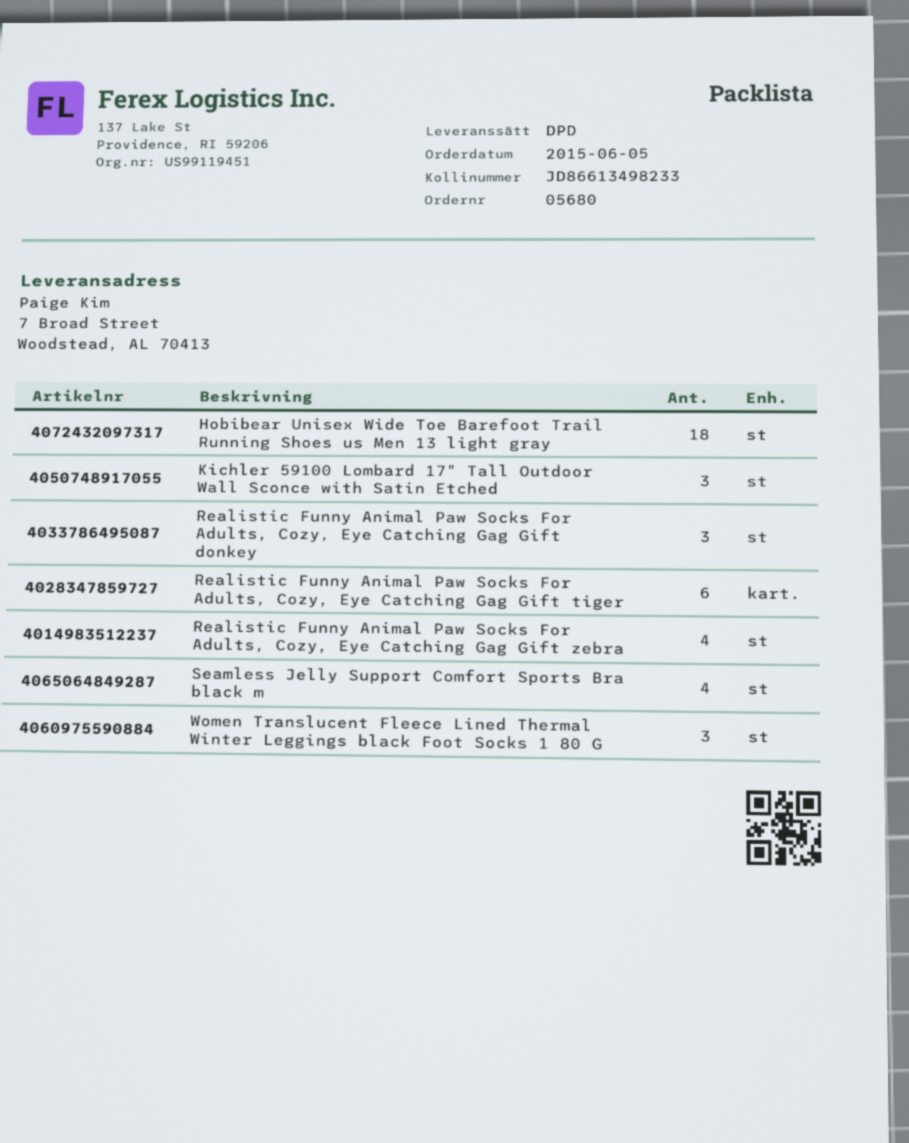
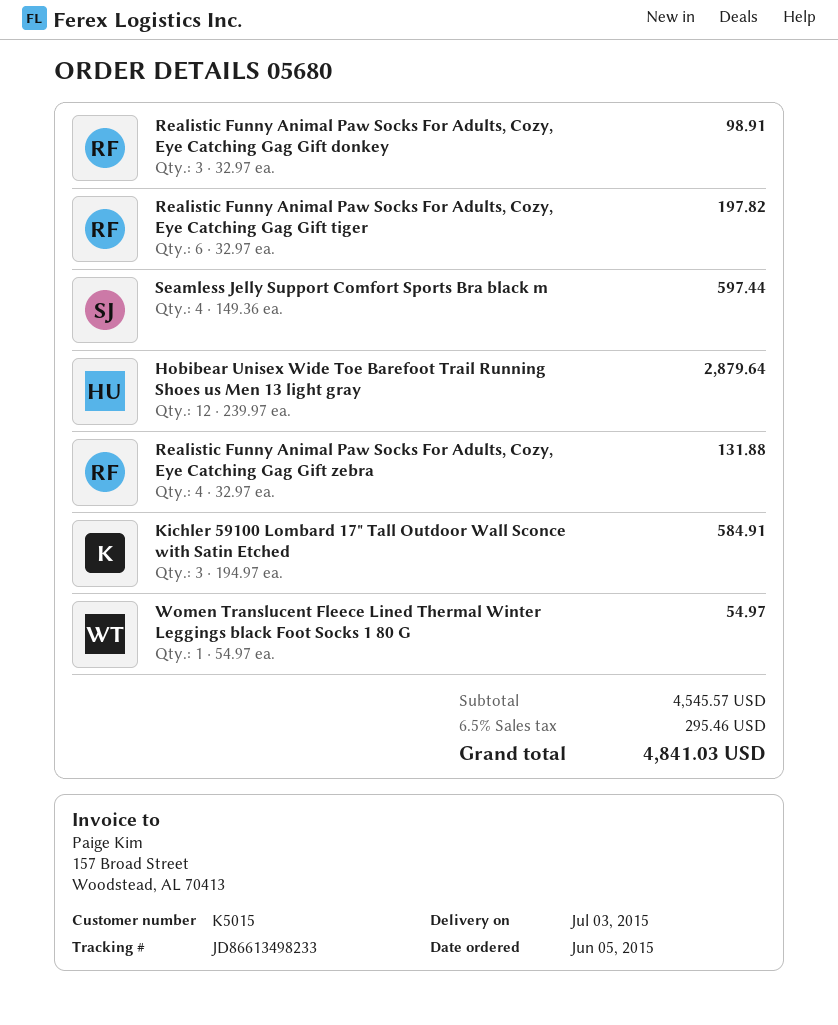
Hobibear Unisex Wide Toe Barefoot Trail Running Shoes us Men 13 light gray: 18 -> 12
Women Translucent Fleece Lined Thermal Winter Leggings black Foot Socks 1 80 G: 3 -> 1

